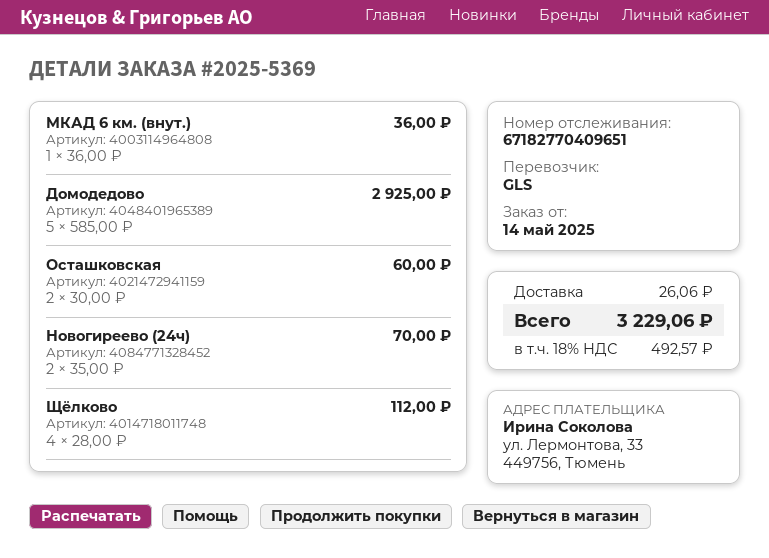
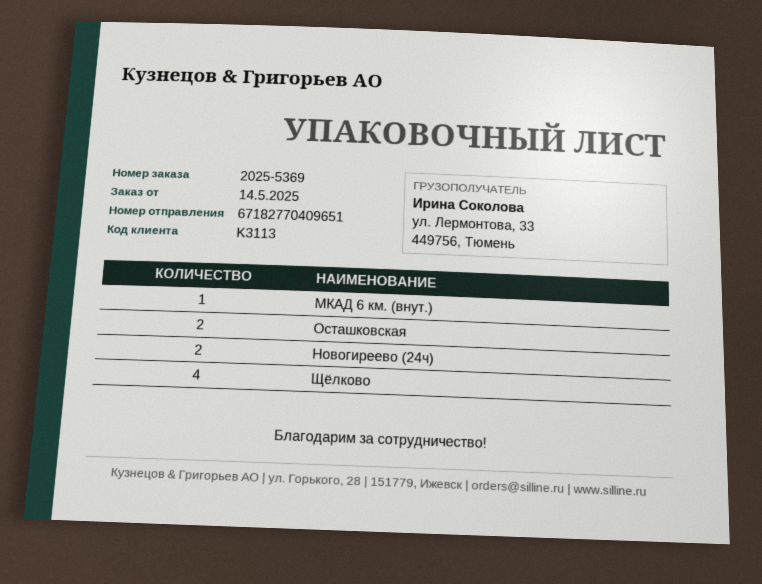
Домодедово: 5 -> none

